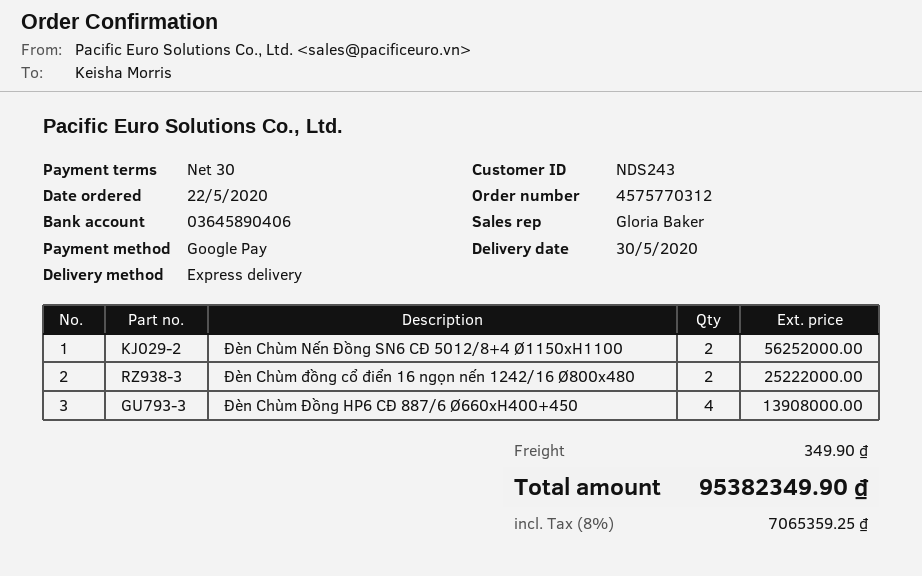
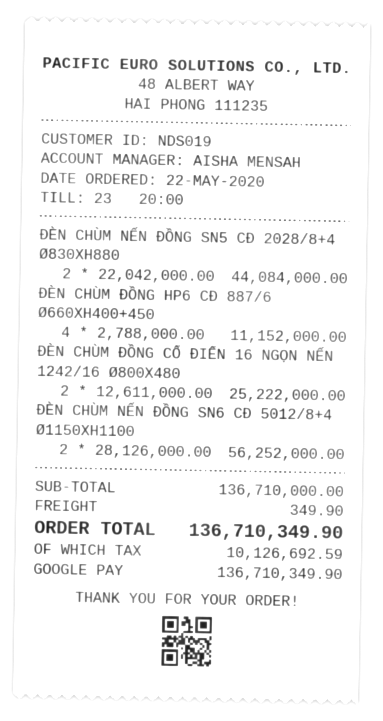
customer number: NDS243 -> NDS019
sales rep: Gloria Baker -> AISHA MENSAH
Đèn Chùm Đồng HP6 CĐ 887/6 Ø660xH400+450: 4 for 13908000.00 -> 4 for 11152000.00
ĐÈN CHÙM NẾN ĐỒNG SN5 CĐ 2028/8+4 Ø830XH880: none -> 2 for 44084000.00
tax: 7065359.25 -> 10126692.59
total: 95382349.90 -> 136710349.90

